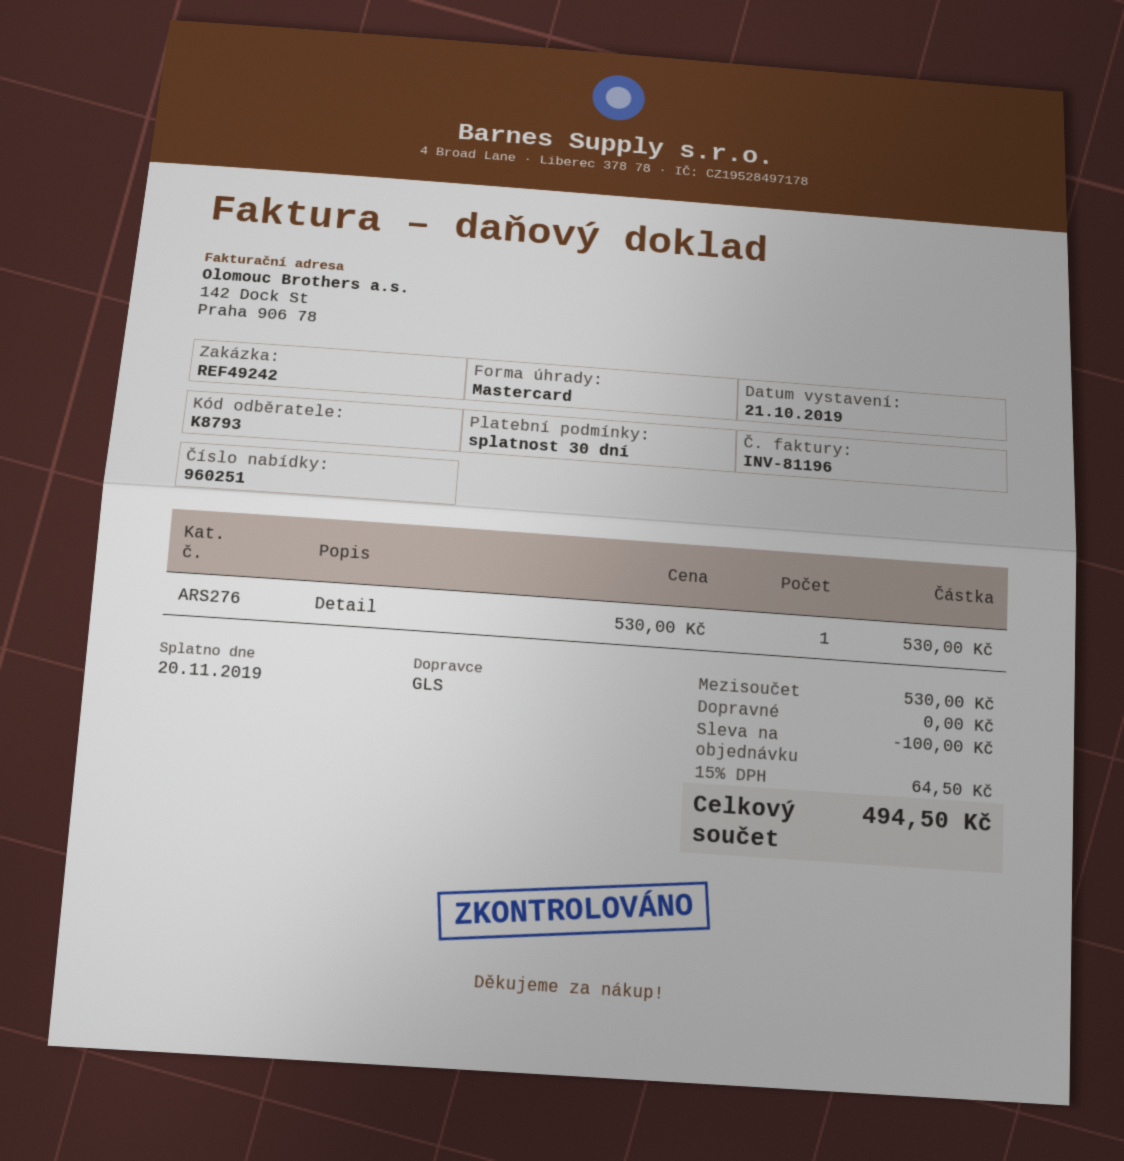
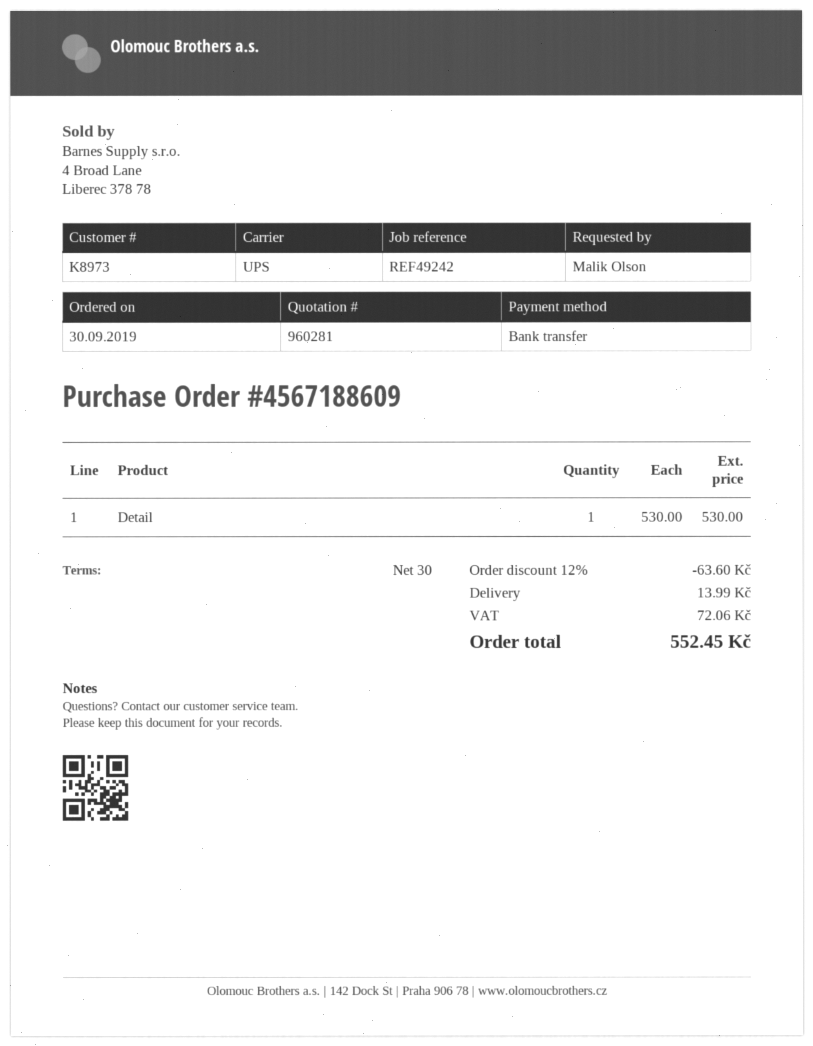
quote number: 960251 -> 960281
customer number: K8793 -> K8973
payment method: Mastercard -> bank transfer
shipping method: GLS -> UPS
discount: 100.00 -> 63.60
shipping: 0.00 -> 13.99
tax: 64.50 -> 72.06
total: 494.50 -> 552.45

